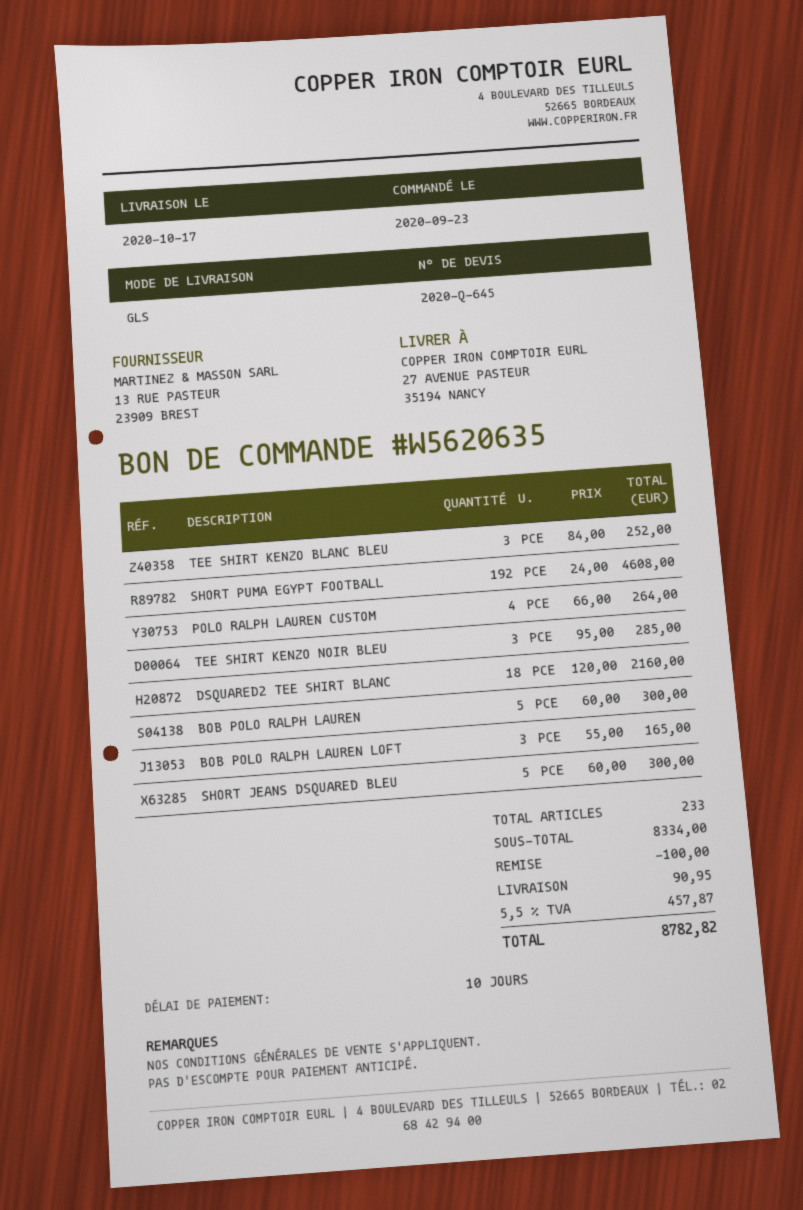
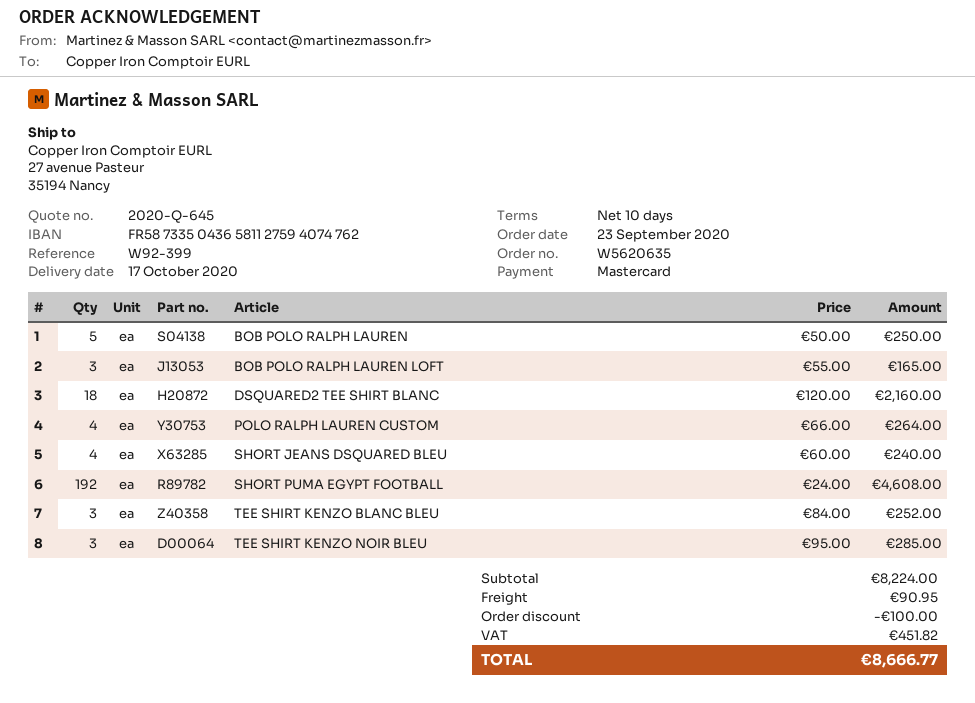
BOB POLO RALPH LAUREN: 5 x 60.00 = 300.00 -> 5 x 50.00 = 250.00
SHORT JEANS DSQUARED BLEU: 5 x 60.00 = 300.00 -> 4 x 60.00 = 240.00
subtotal: 8334.00 -> 8224.00
tax: 457.87 -> 451.82
total: 8782.82 -> 8666.77

